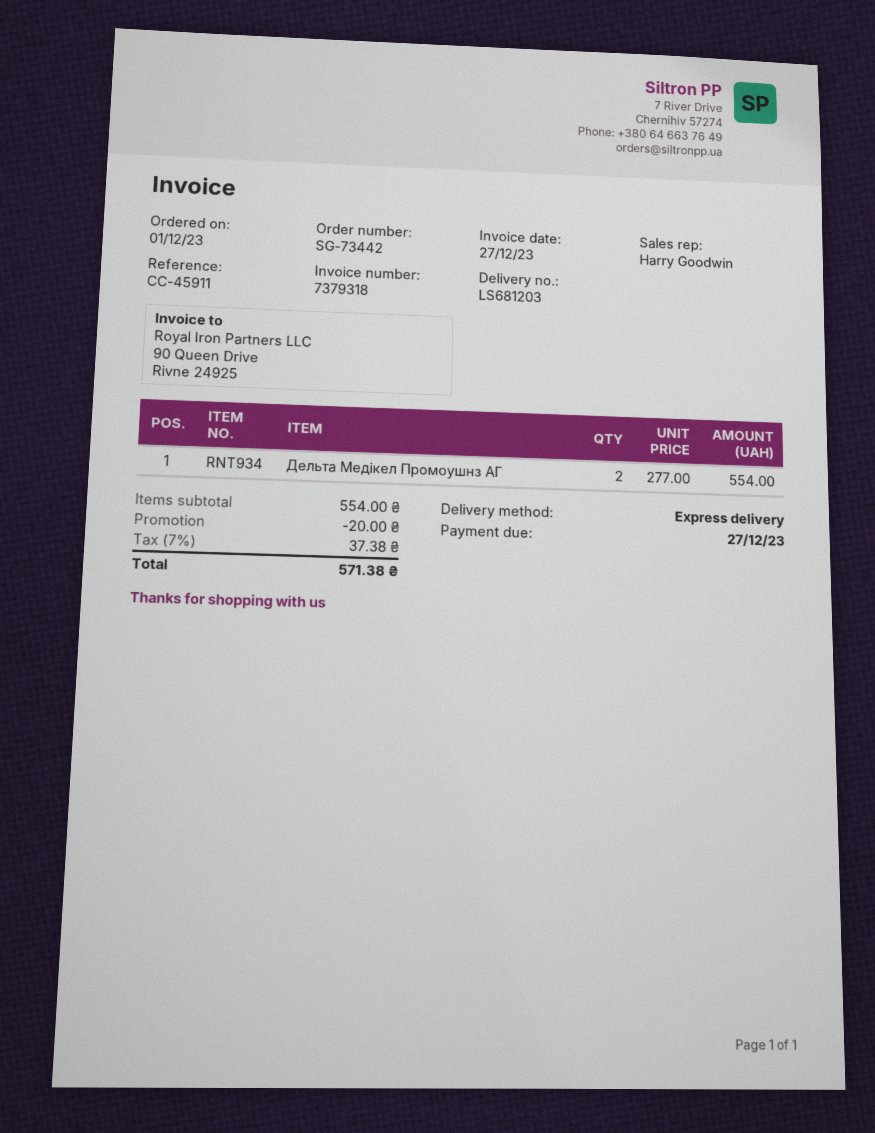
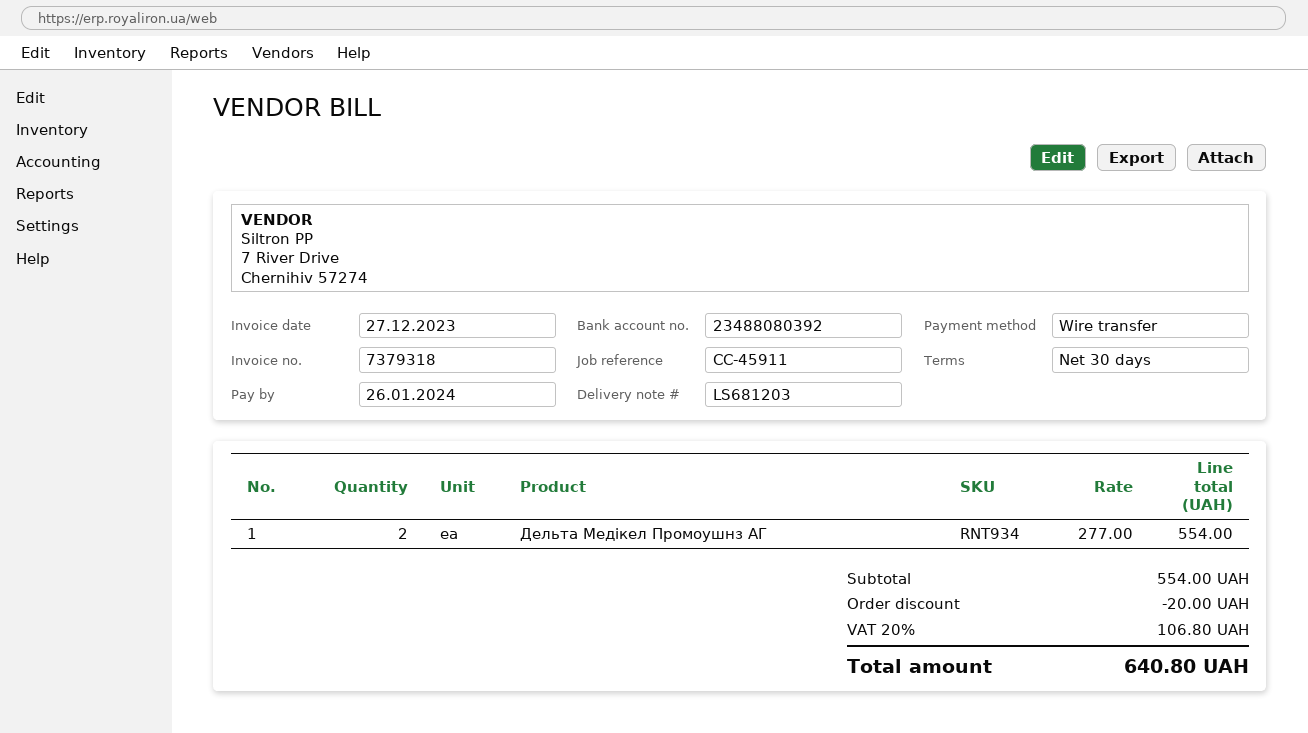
due date: 2023-12-27 -> 2024-01-26
tax: 7% = 37.38 -> 20% = 106.80
total: 571.38 -> 640.80

